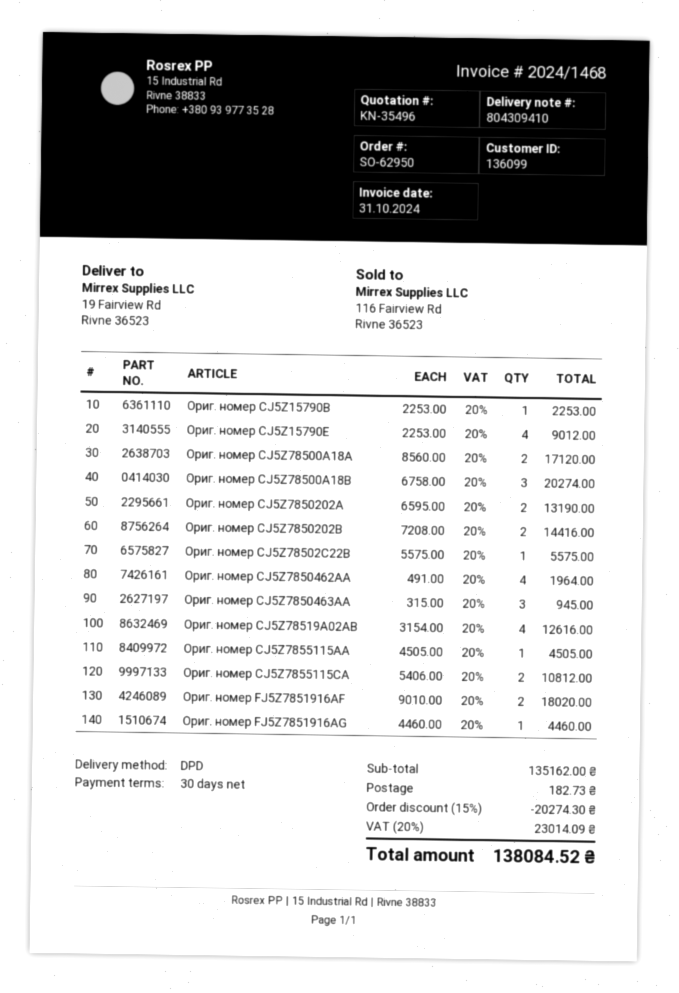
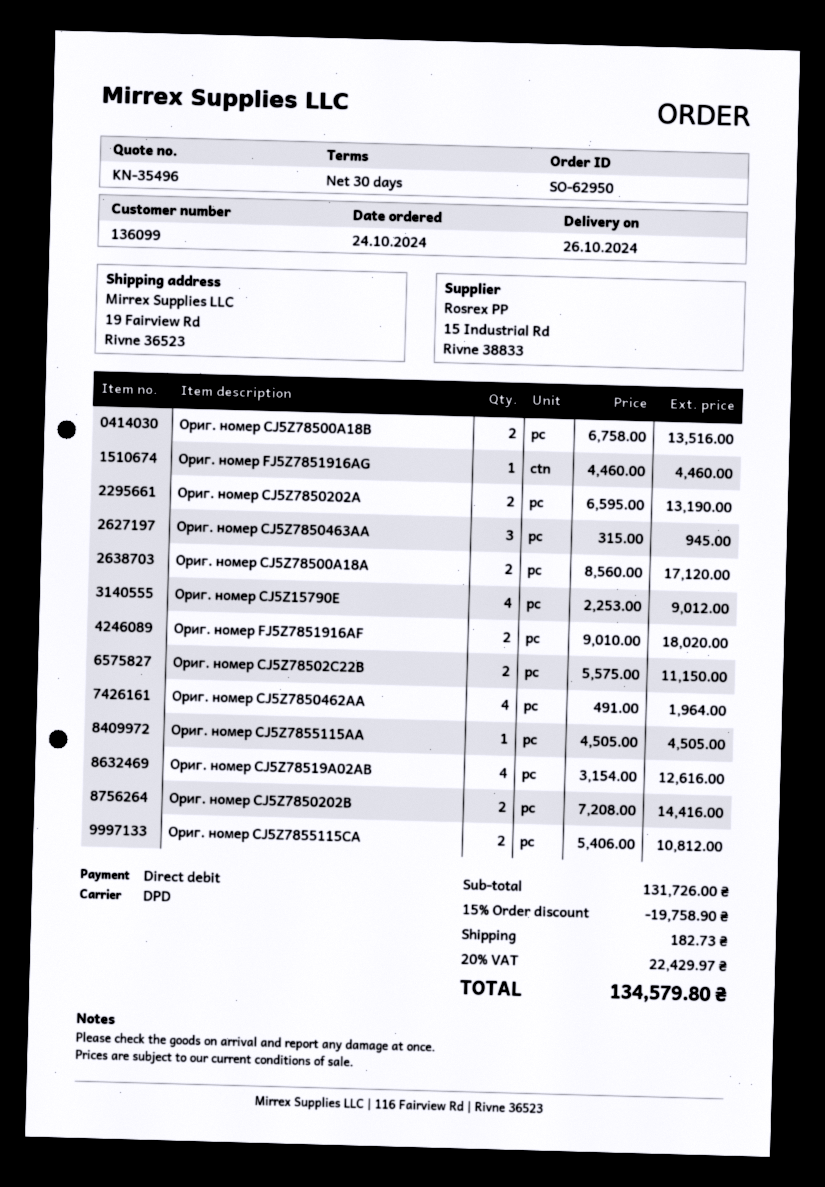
Ориг. номер CJ5Z15790B: 1 x 2253.00 = 2253.00 -> none
Ориг. номер CJ5Z78500A18B: 3 x 6758.00 = 20274.00 -> 2 x 6758.00 = 13516.00
Ориг. номер CJ5Z78502C22B: 1 x 5575.00 = 5575.00 -> 2 x 5575.00 = 11150.00
subtotal: 135162.00 -> 131726.00
discount: 15% = 20274.30 -> 15% = 19758.90
tax: 20% = 23014.09 -> 20% = 22429.97
total: 138084.52 -> 134579.80

